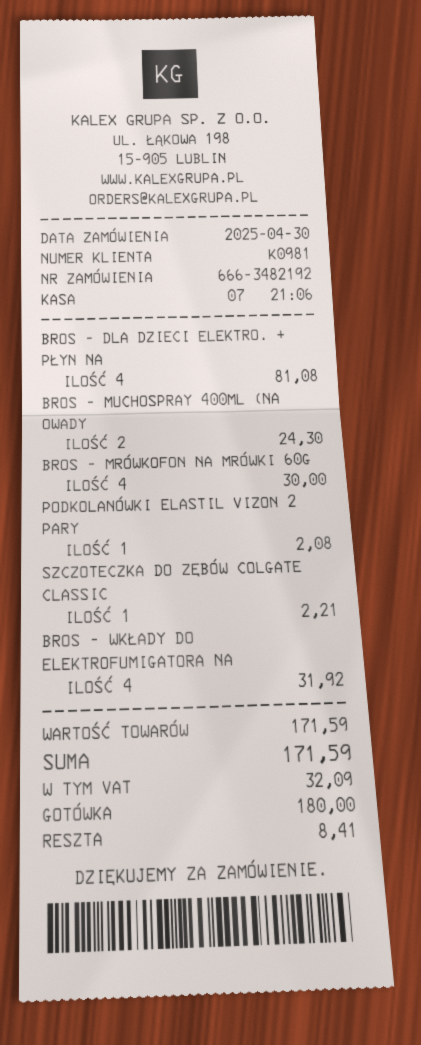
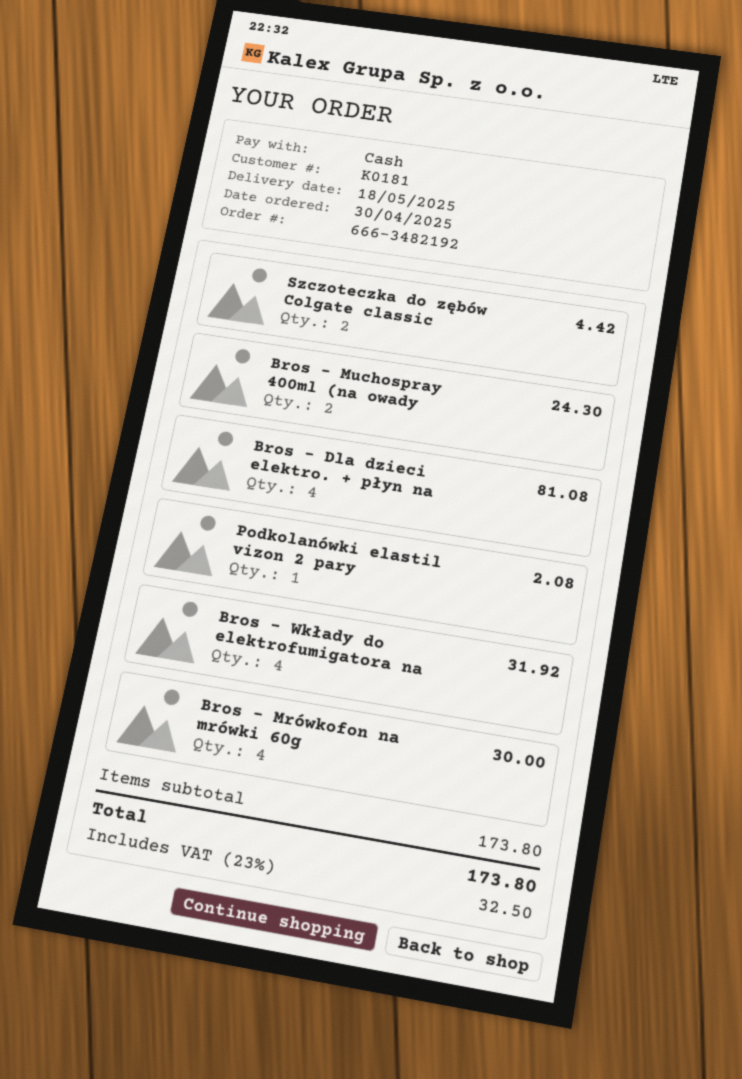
customer number: K0981 -> K0181
SZCZOTECZKA DO ZĘBÓW COLGATE CLASSIC: 1 for 2.21 -> 2 for 4.42
subtotal: 171.59 -> 173.80
tax: 32.09 -> 32.50
total: 171.59 -> 173.80

